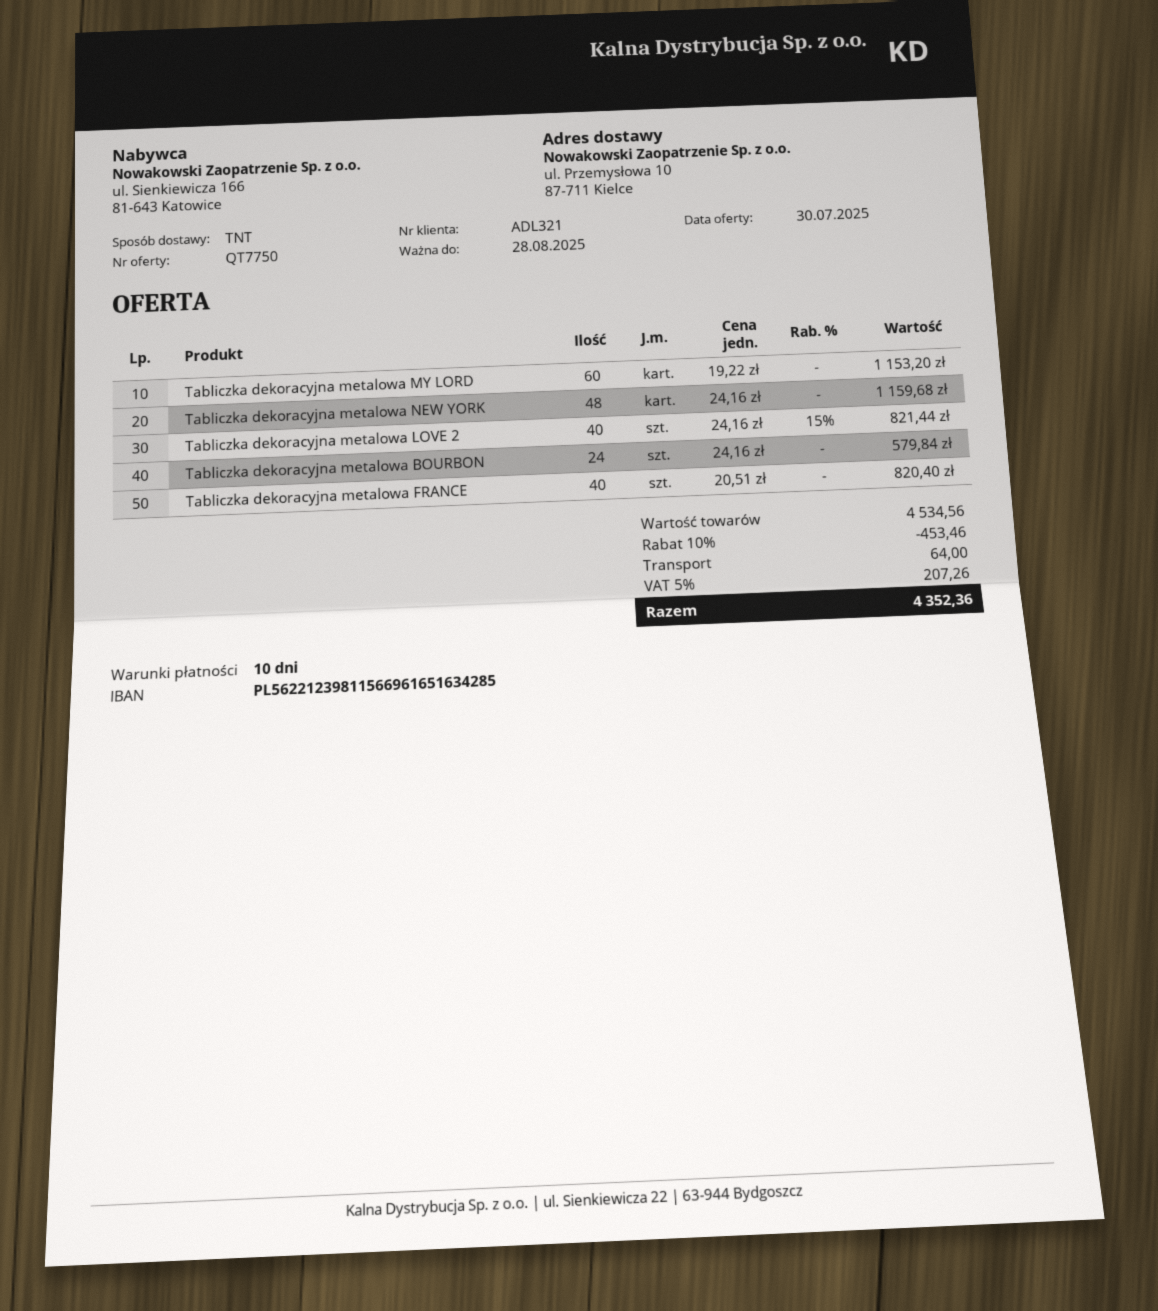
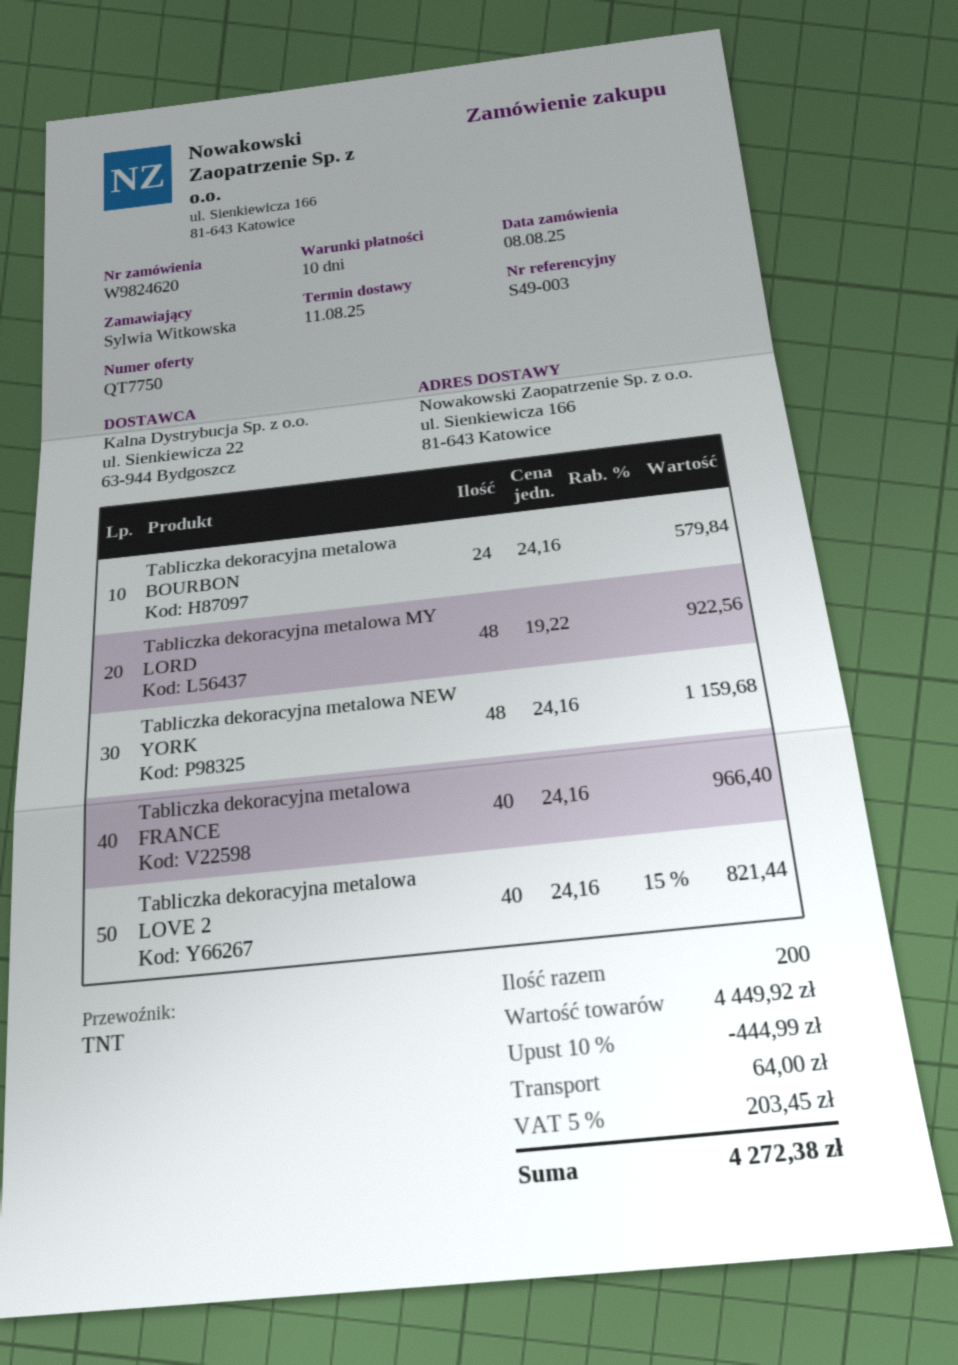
ship to: ul. Przemysłowa 10, 87-711 Kielce -> ul. Sienkiewicza 166, 81-643 Katowice
Tabliczka dekoracyjna metalowa MY LORD: 60 x 19.22 = 1153.20 -> 48 x 19.22 = 922.56
Tabliczka dekoracyjna metalowa FRANCE: 40 x 20.51 = 820.40 -> 40 x 24.16 = 966.40
subtotal: 4534.56 -> 4449.92
discount: 10% = 453.46 -> 10% = 444.99
tax: 5% = 207.26 -> 5% = 203.45
total: 4352.36 -> 4272.38

